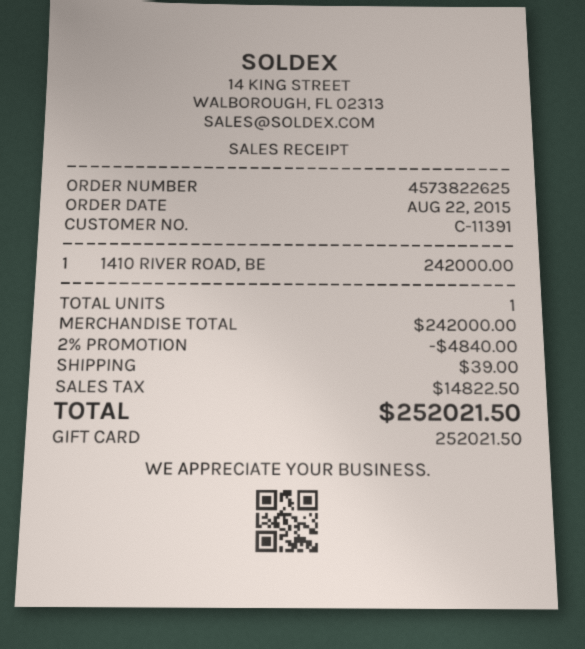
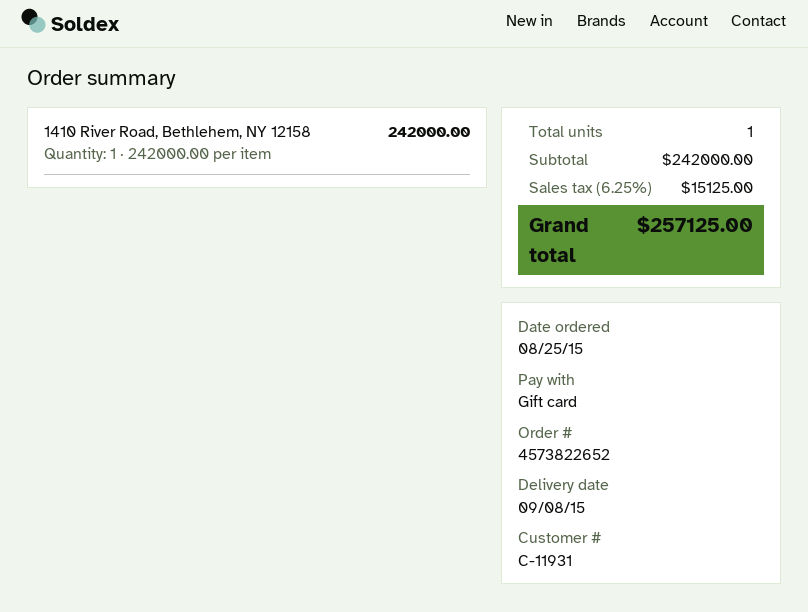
order number: 4573822625 -> 4573822652
order date: 2015-08-22 -> 2015-08-25
customer number: C-11391 -> C-11931
discount: 2% = 4840.00 -> none
shipping: 39.00 -> none
tax: 14822.50 -> 15125.00
total: 252021.50 -> 257125.00

